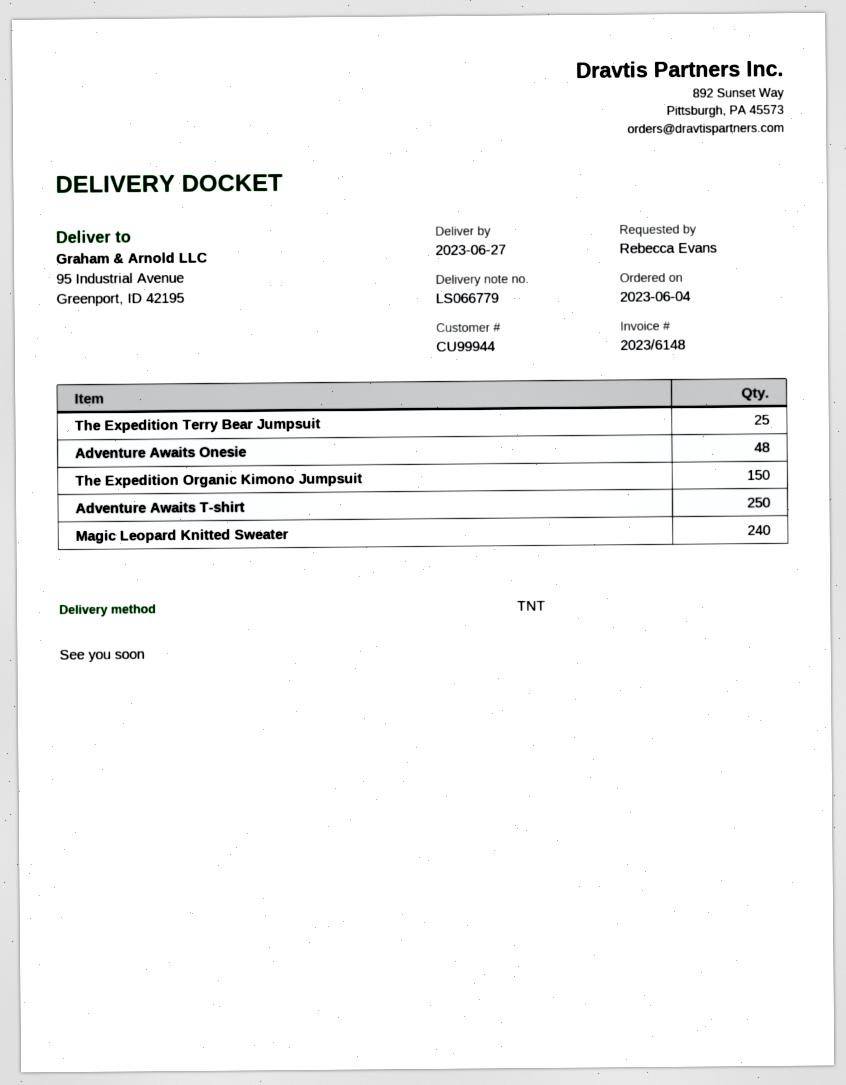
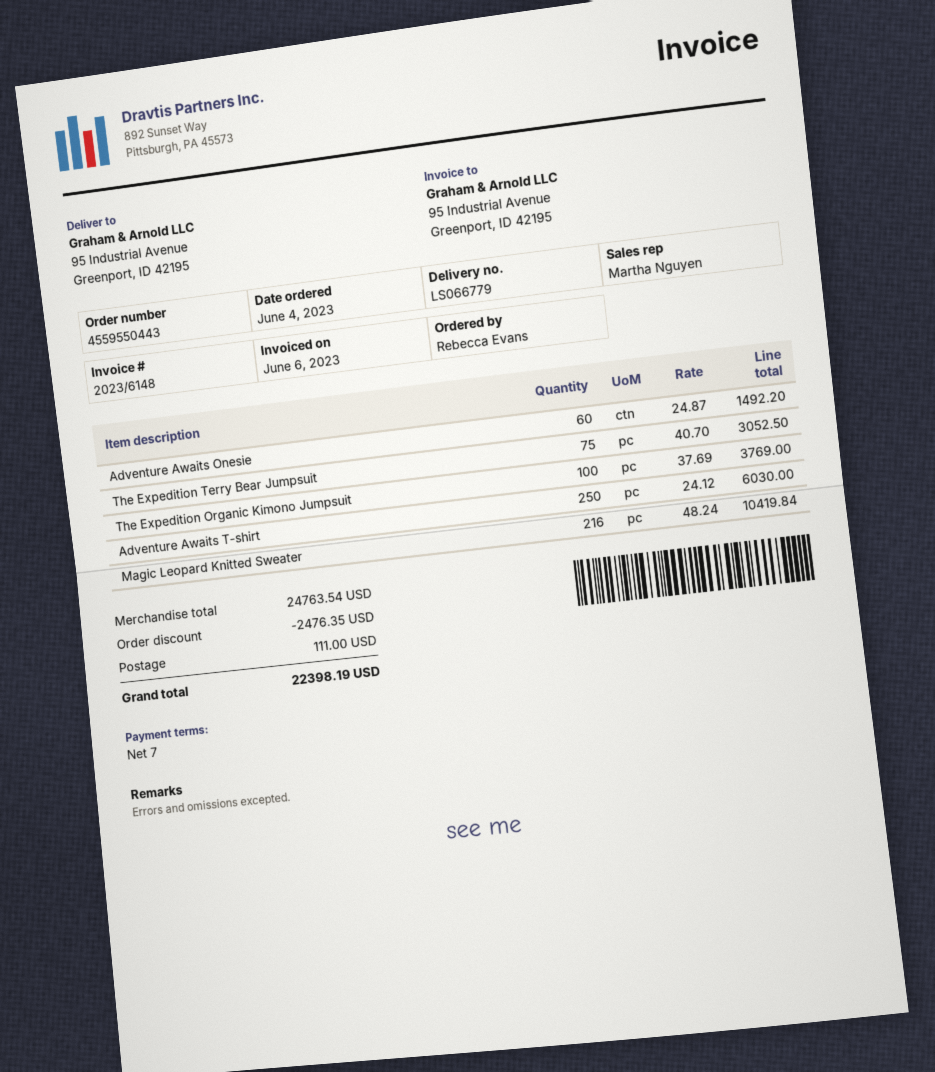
The Expedition Terry Bear Jumpsuit: 25 -> 75
Adventure Awaits Onesie: 48 -> 60
The Expedition Organic Kimono Jumpsuit: 150 -> 100
Magic Leopard Knitted Sweater: 240 -> 216

